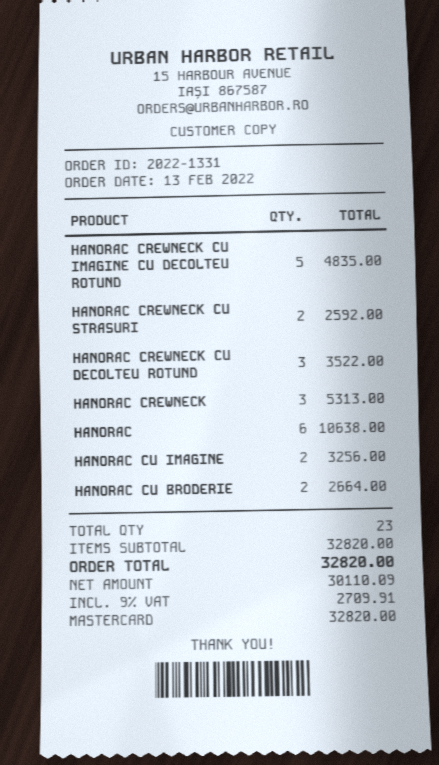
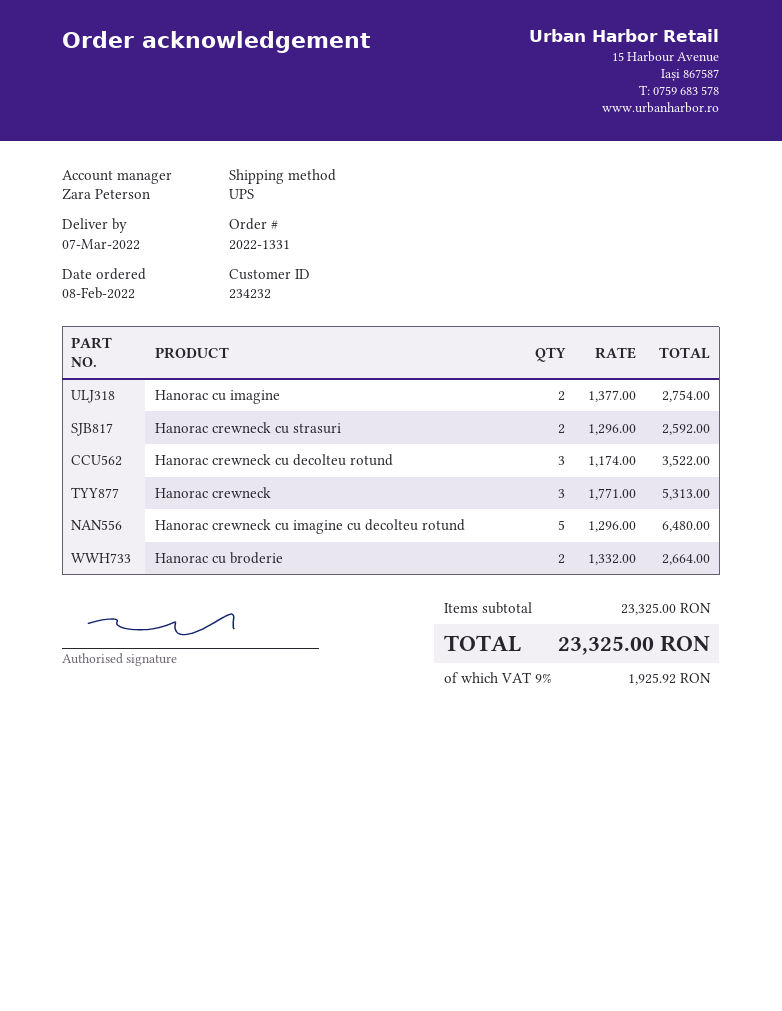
order date: 2022-02-13 -> 2022-02-08
HANORAC CREWNECK CU IMAGINE CU DECOLTEU ROTUND: 5 for 4835.00 -> 5 for 6480.00
HANORAC: 6 for 10638.00 -> none
HANORAC CU IMAGINE: 2 for 3256.00 -> 2 for 2754.00
subtotal: 32820.00 -> 23325.00
tax: 9% = 2709.91 -> 9% = 1925.92
total: 32820.00 -> 23325.00

